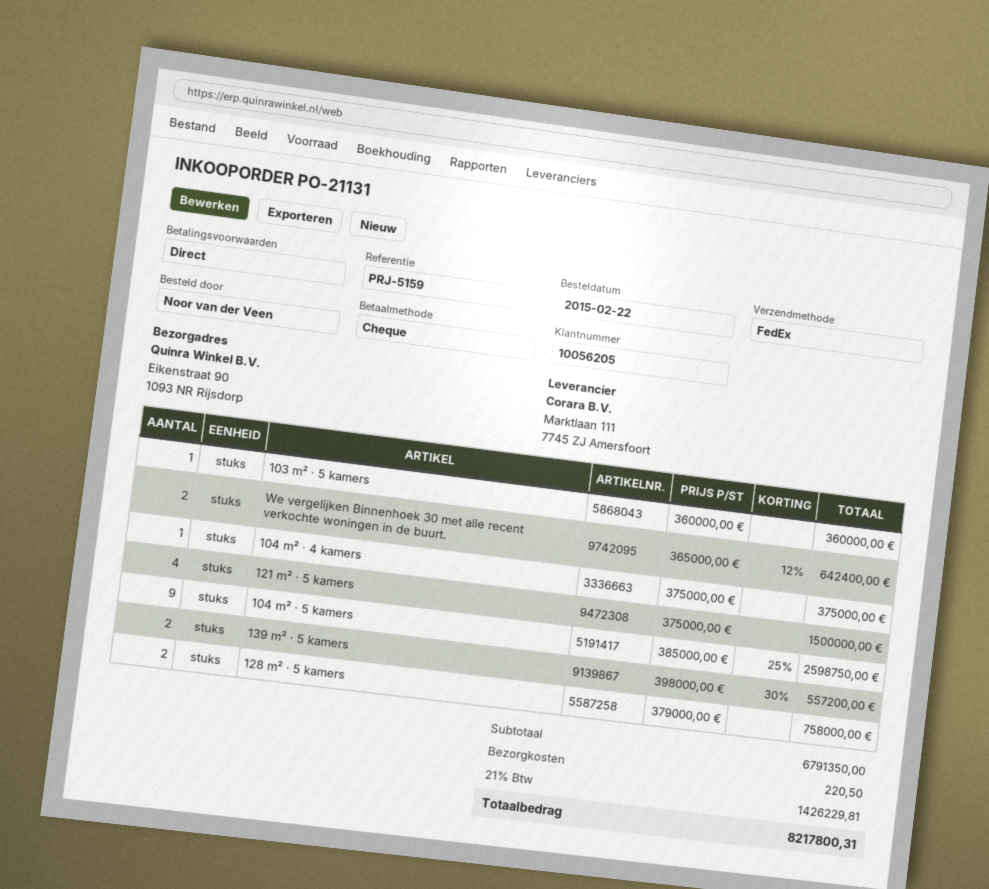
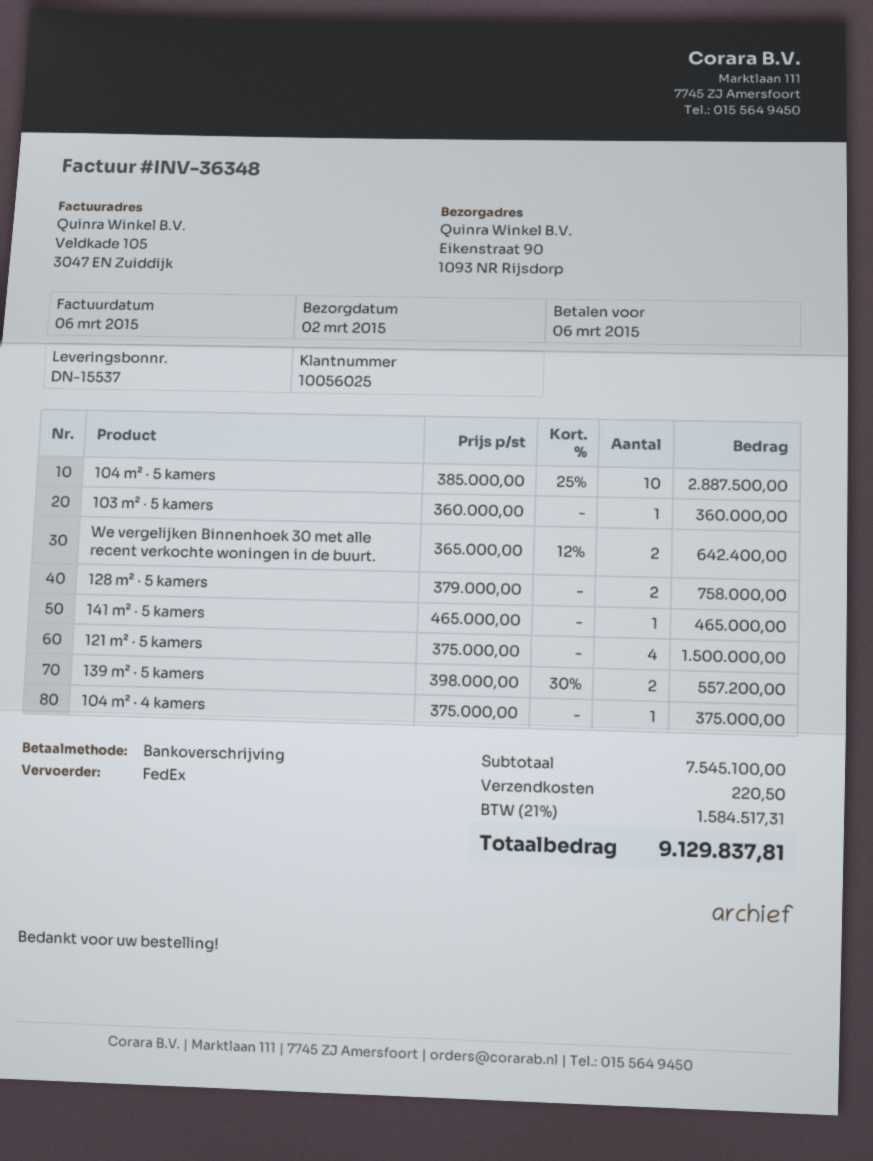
customer number: 10056205 -> 10056025
payment method: cheque -> bank transfer
104 m² · 5 kamers: 9 x 385000.00 - 25% = 2598750.00 -> 10 x 385000.00 - 25% = 2887500.00
141 m² · 5 kamers: none -> 1 x 465000.00 = 465000.00
subtotal: 6791350.00 -> 7545100.00
tax: 21% = 1426229.81 -> 21% = 1584517.31
total: 8217800.31 -> 9129837.81

